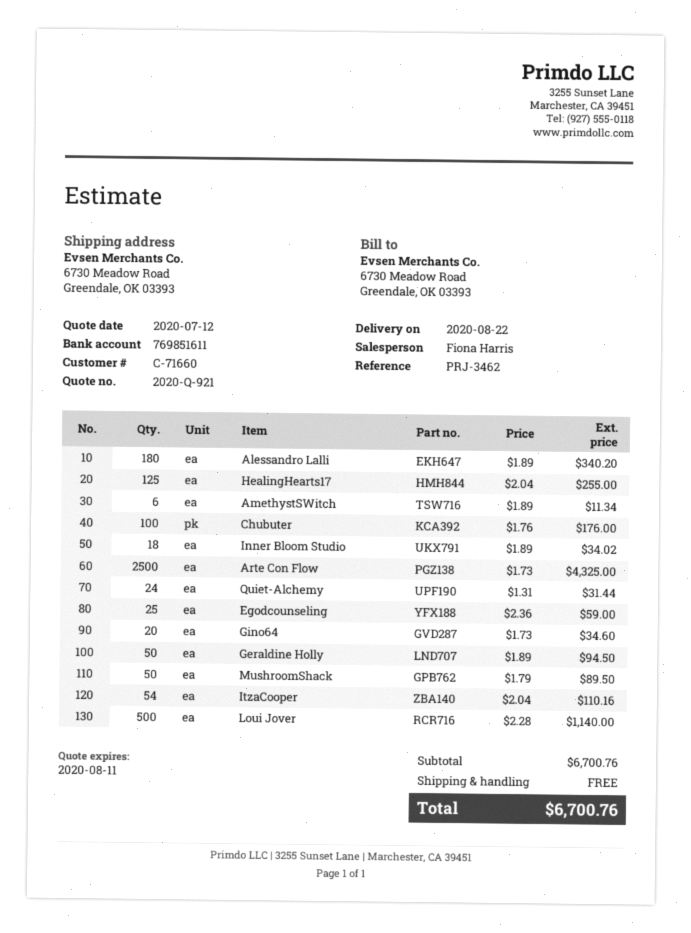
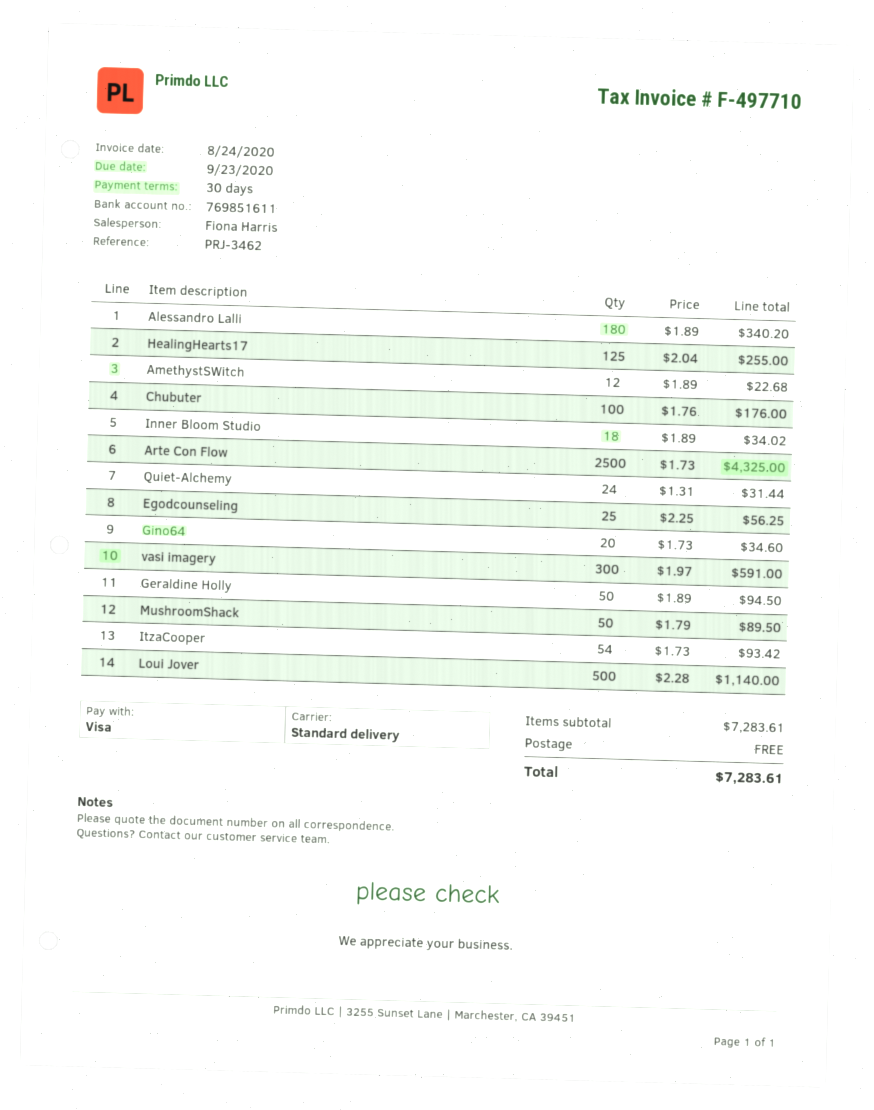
AmethystSWitch: 6 x 1.89 = 11.34 -> 12 x 1.89 = 22.68
Egodcounseling: 25 x 2.36 = 59.00 -> 25 x 2.25 = 56.25
ItzaCooper: 54 x 2.04 = 110.16 -> 54 x 1.73 = 93.42
vasi imagery: none -> 300 x 1.97 = 591.00
subtotal: 6700.76 -> 7283.61
total: 6700.76 -> 7283.61

